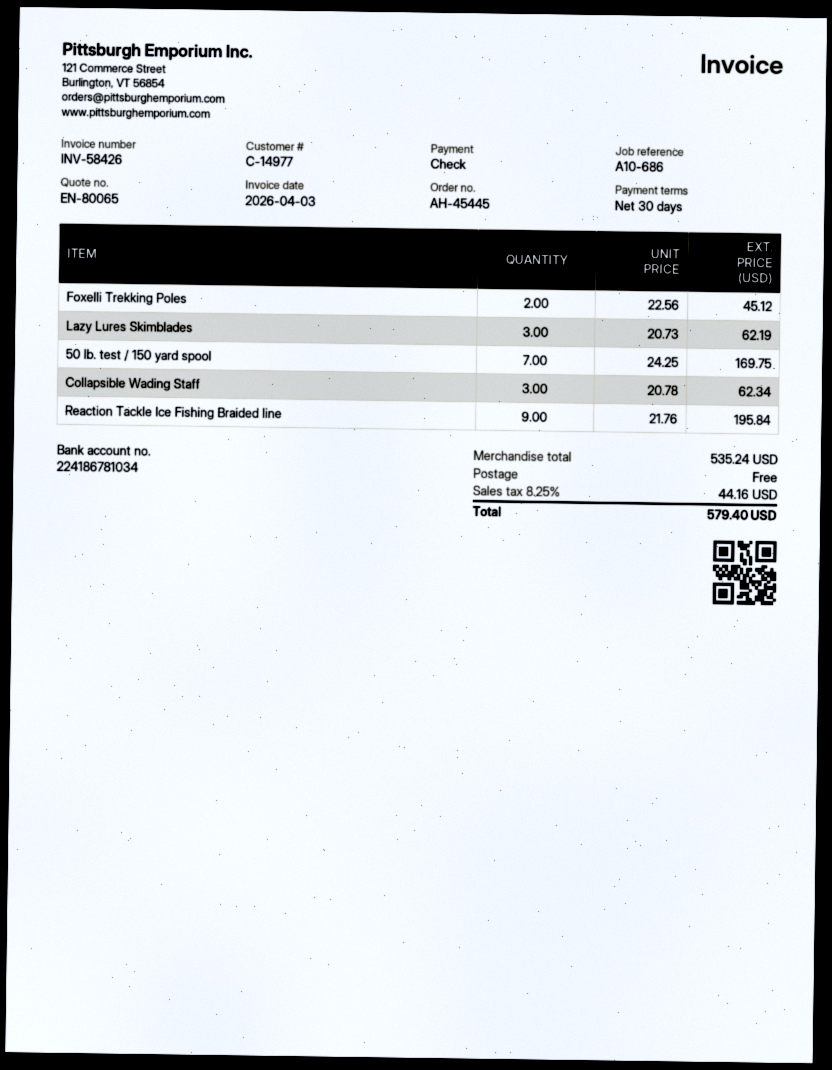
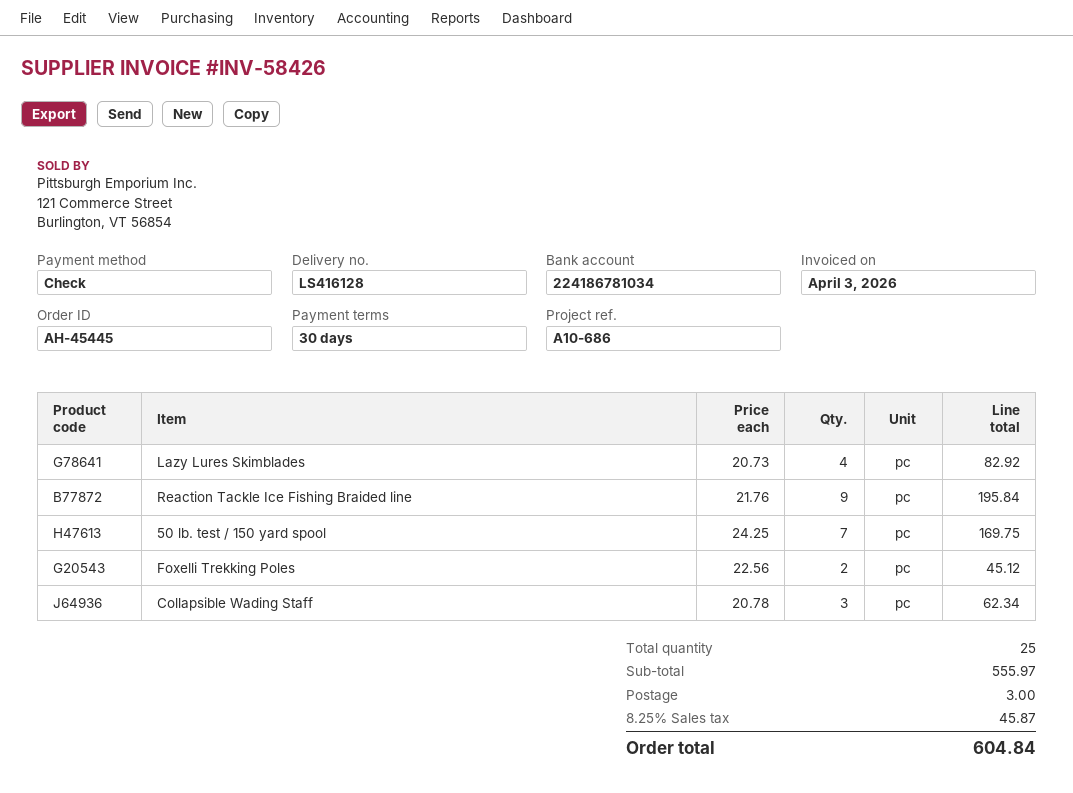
Lazy Lures Skimblades: 3 x 20.73 = 62.19 -> 4 x 20.73 = 82.92
subtotal: 535.24 -> 555.97
shipping: 0.00 -> 3.00
tax: 8.25% = 44.16 -> 8.25% = 45.87
total: 579.40 -> 604.84

